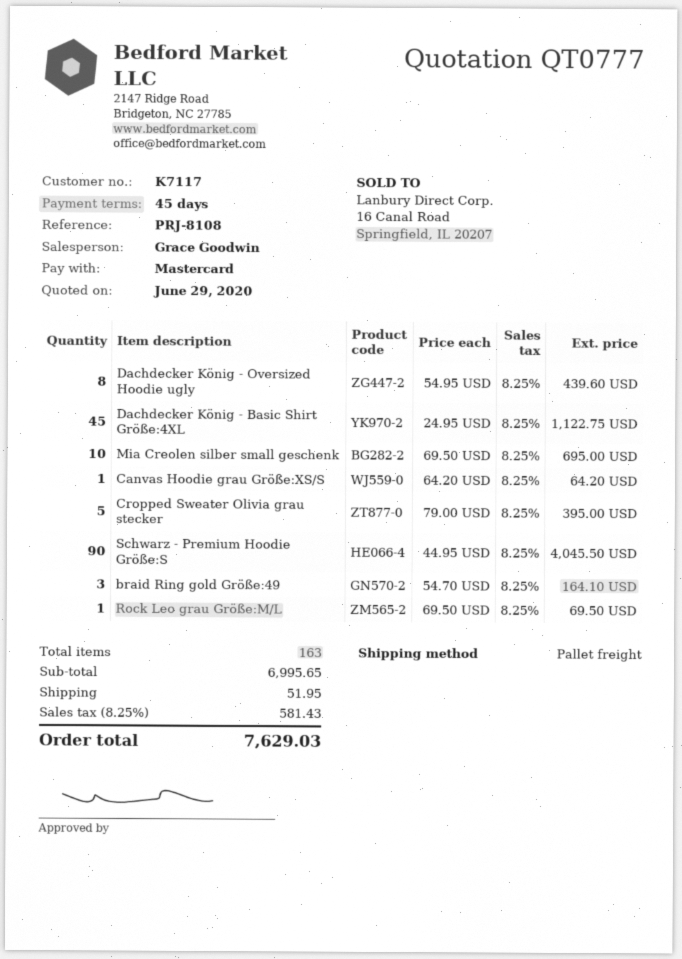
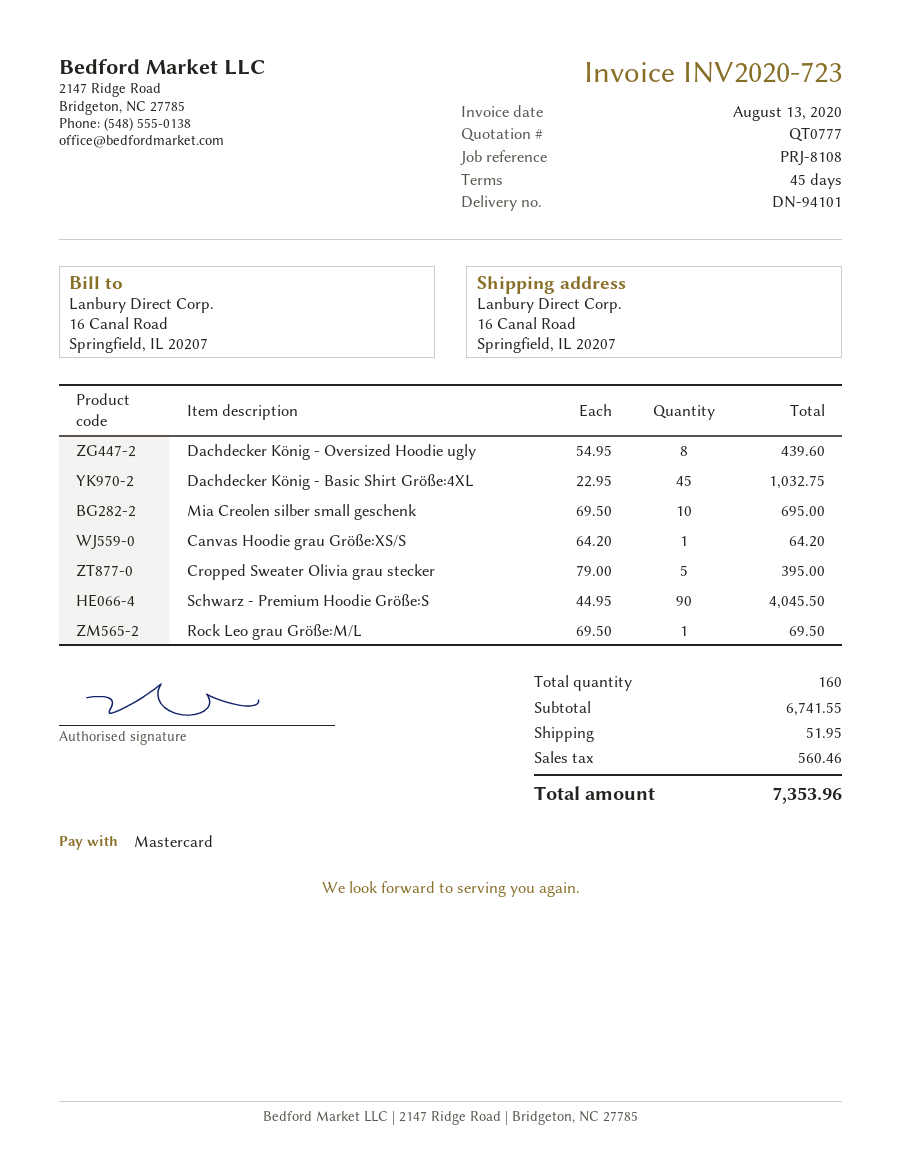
Dachdecker König - Basic Shirt Größe:4XL: 45 x 24.95 = 1122.75 -> 45 x 22.95 = 1032.75
braid Ring gold Größe:49: 3 x 54.70 = 164.10 -> none
total quantity: 163 -> 160
subtotal: 6995.65 -> 6741.55
tax: 581.43 -> 560.46
total: 7629.03 -> 7353.96

